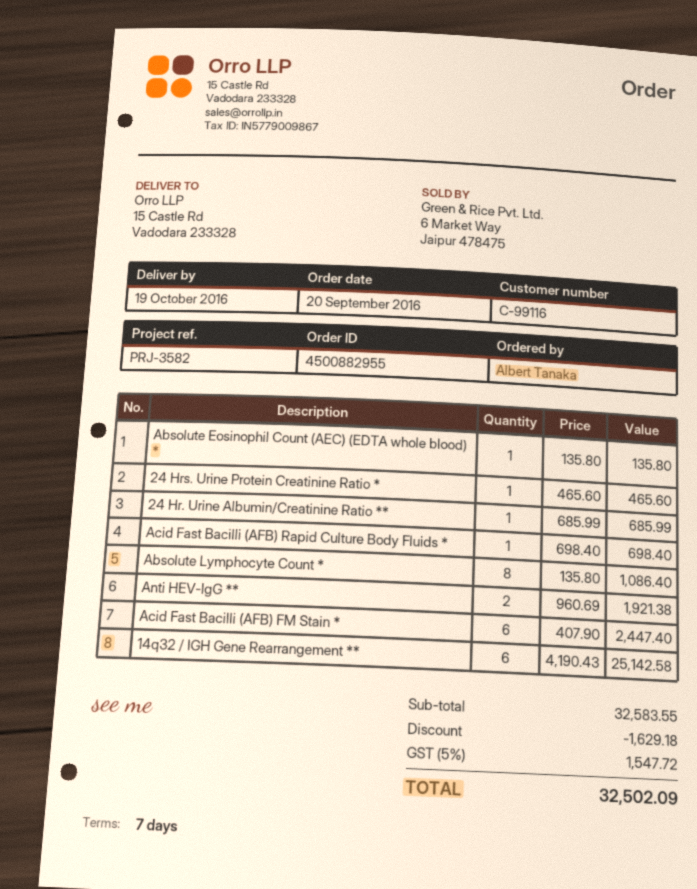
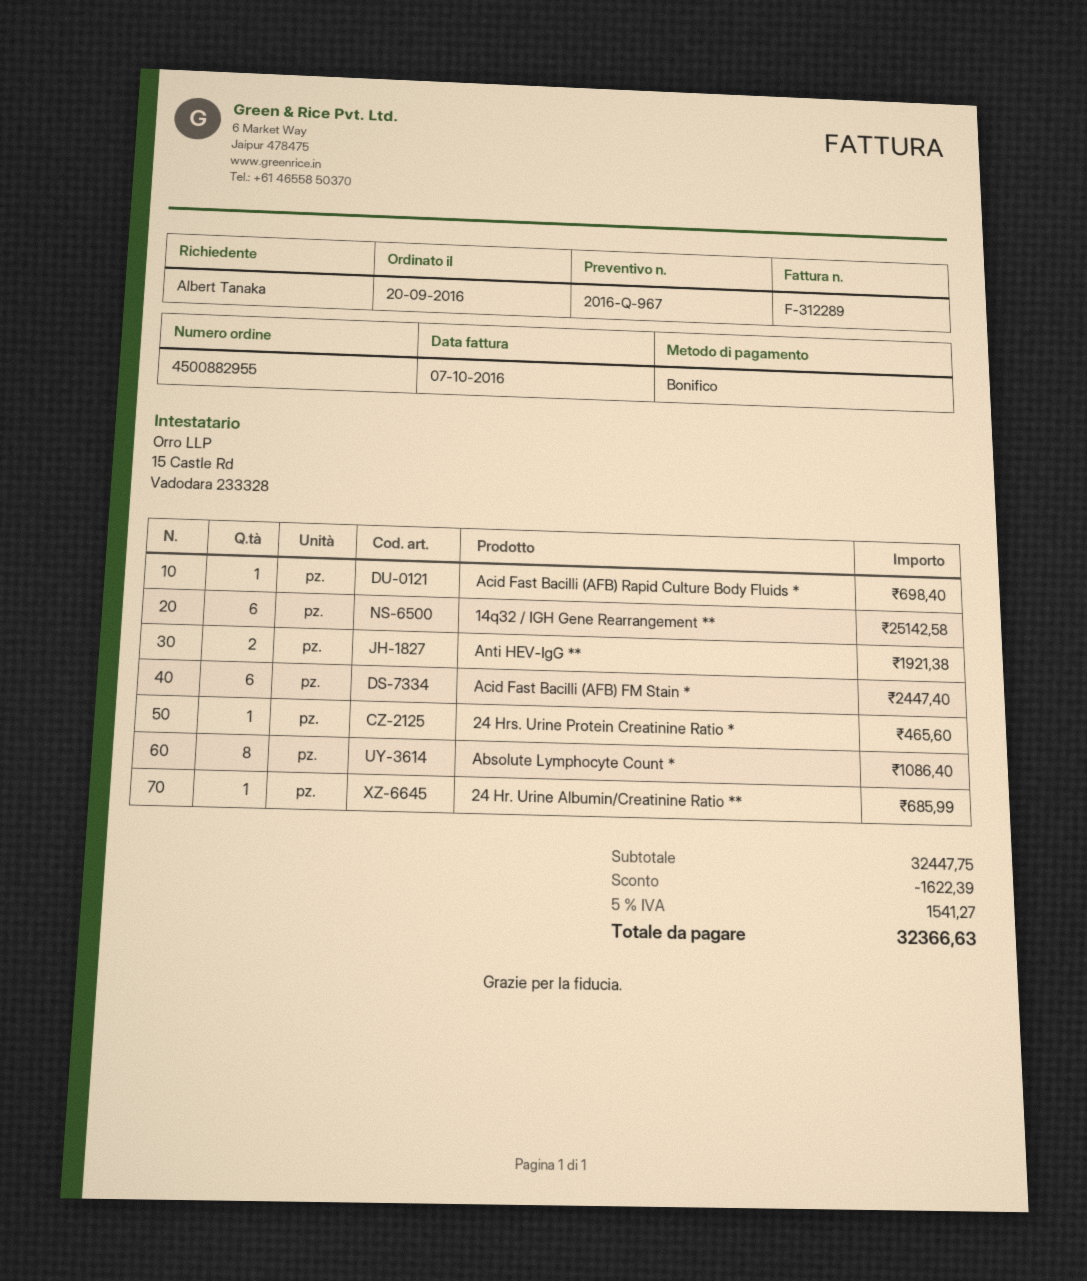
Absolute Eosinophil Count (AEC) (EDTA whole blood) *: 1 for 135.80 -> none
subtotal: 32583.55 -> 32447.75
discount: 1629.18 -> 1622.39
tax: 5% = 1547.72 -> 5% = 1541.27
total: 32502.09 -> 32366.63

